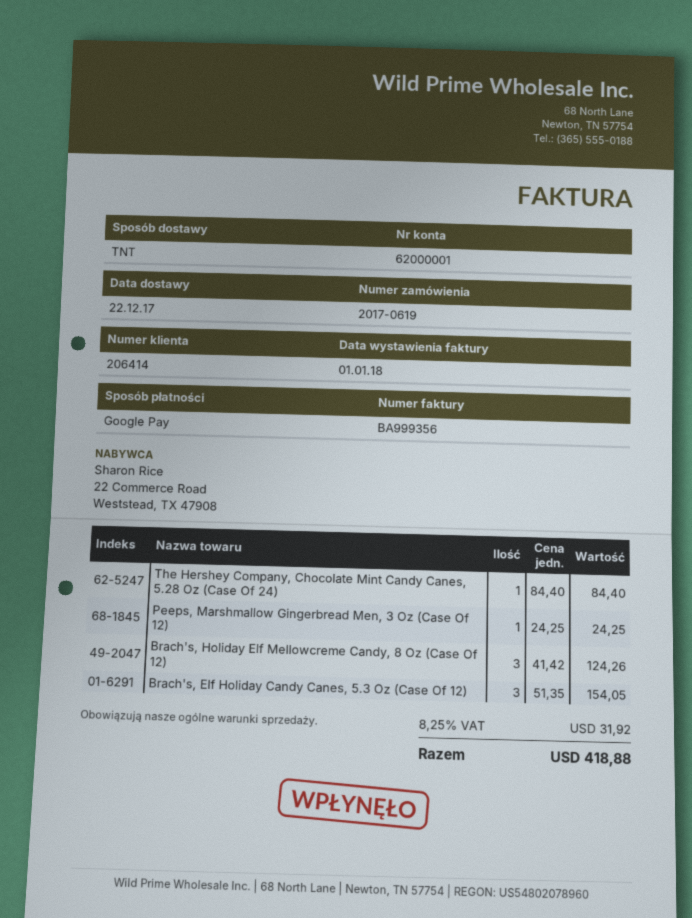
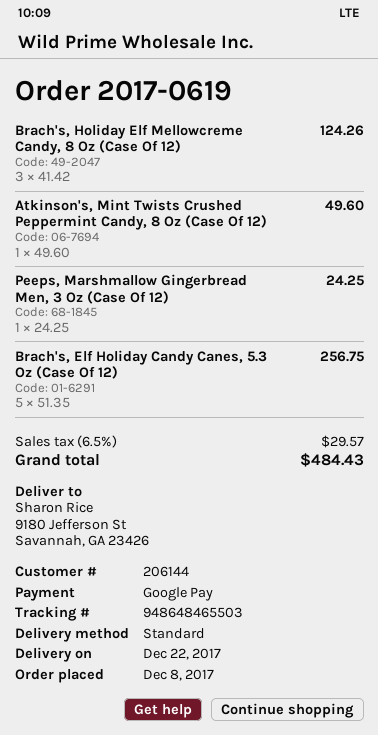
customer number: 206414 -> 206144
shipping method: TNT -> standard
The Hershey Company, Chocolate Mint Candy Canes, 5.28 Oz (Case Of 24): 1 x 84.40 = 84.40 -> none
Brach's, Elf Holiday Candy Canes, 5.3 Oz (Case Of 12): 3 x 51.35 = 154.05 -> 5 x 51.35 = 256.75
Atkinson's, Mint Twists Crushed Peppermint Candy, 8 Oz (Case Of 12): none -> 1 x 49.60 = 49.60
tax: 8.25% = 31.92 -> 6.5% = 29.57
total: 418.88 -> 484.43

